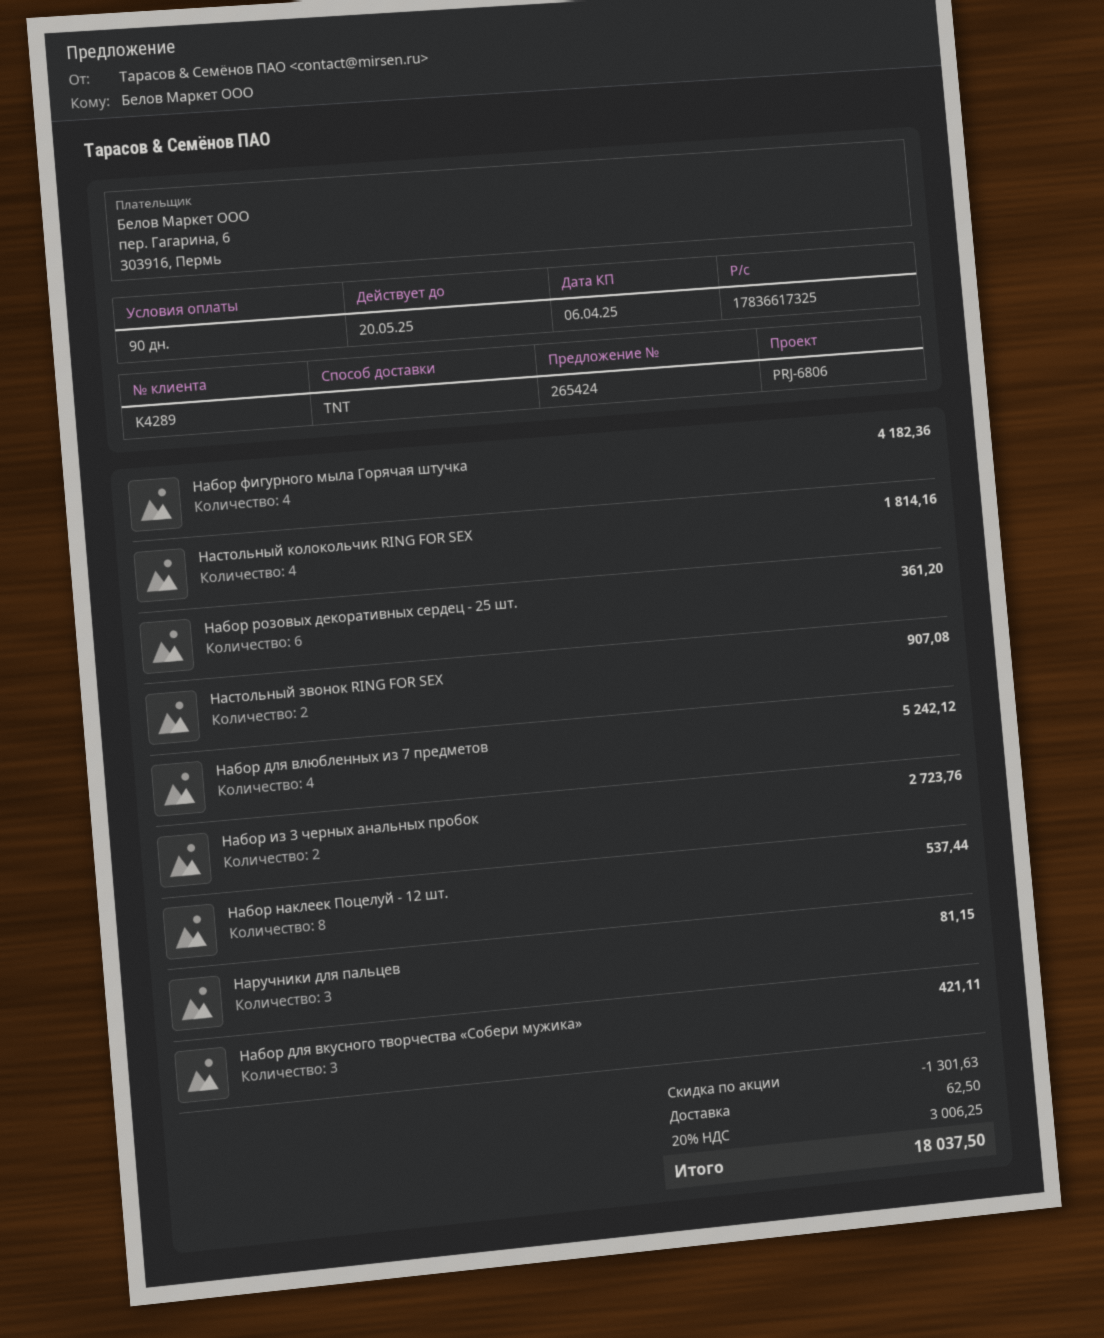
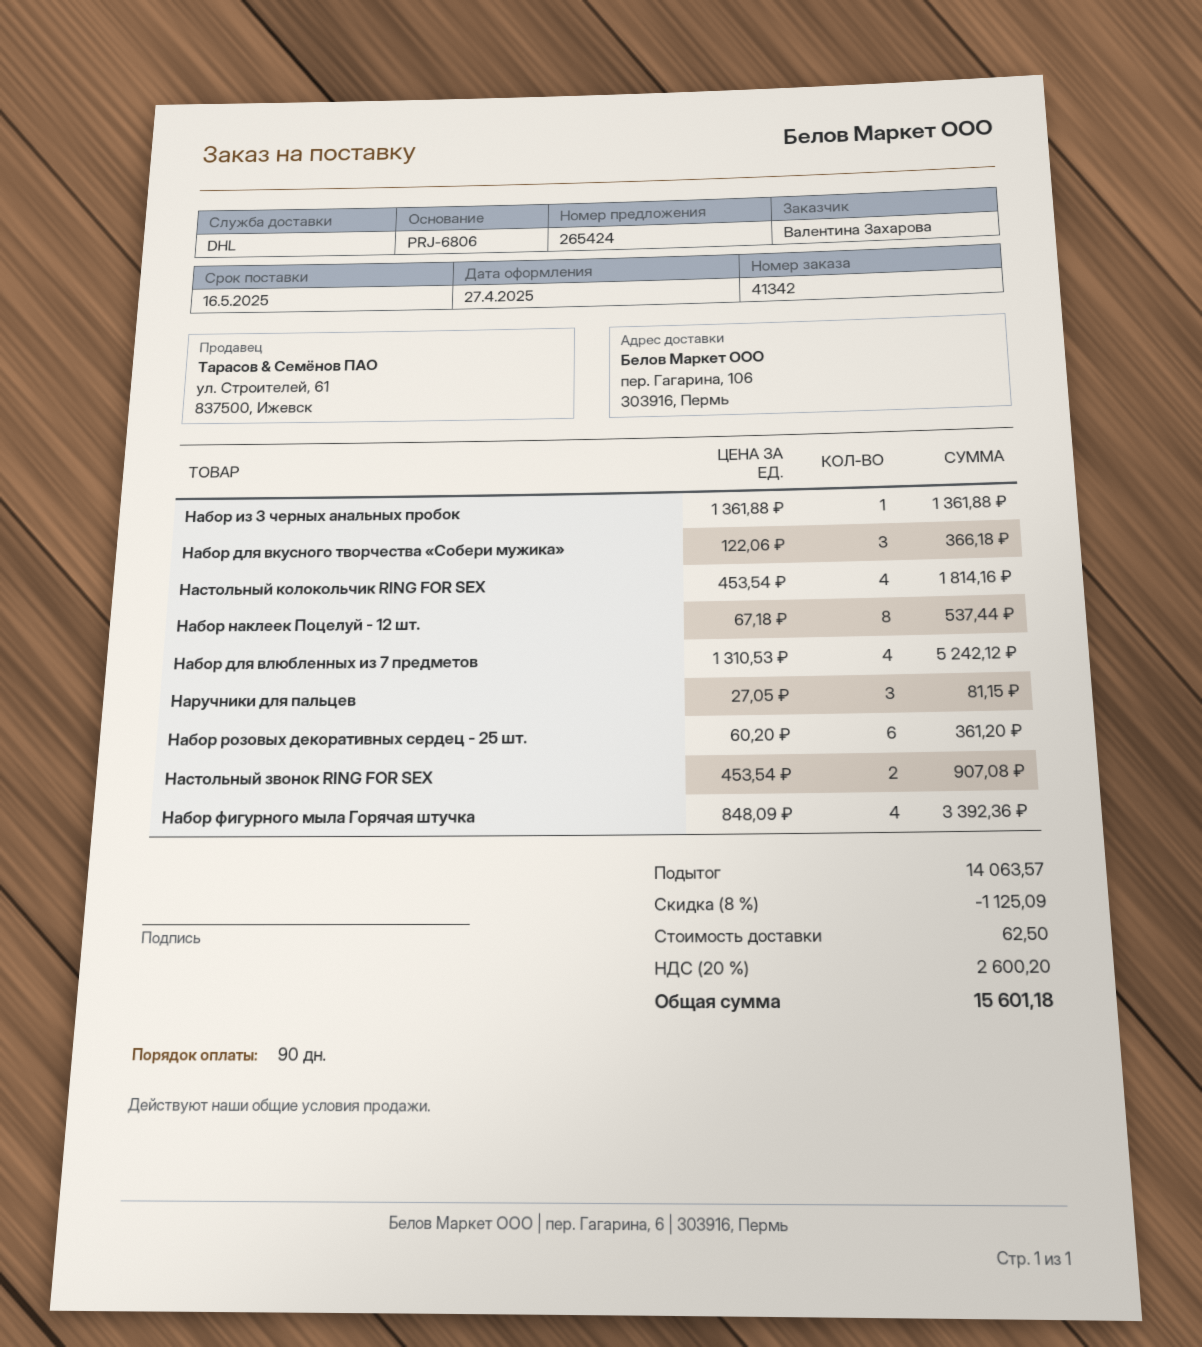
shipping method: TNT -> DHL
Набор фигурного мыла Горячая штучка: 4 for 4182.36 -> 4 for 3392.36
Набор из 3 черных анальных пробок: 2 for 2723.76 -> 1 for 1361.88
Набор для вкусного творчества «Собери мужика»: 3 for 421.11 -> 3 for 366.18
discount: 1301.63 -> 1125.09
tax: 20% = 3006.25 -> 20% = 2600.20
total: 18037.50 -> 15601.18

